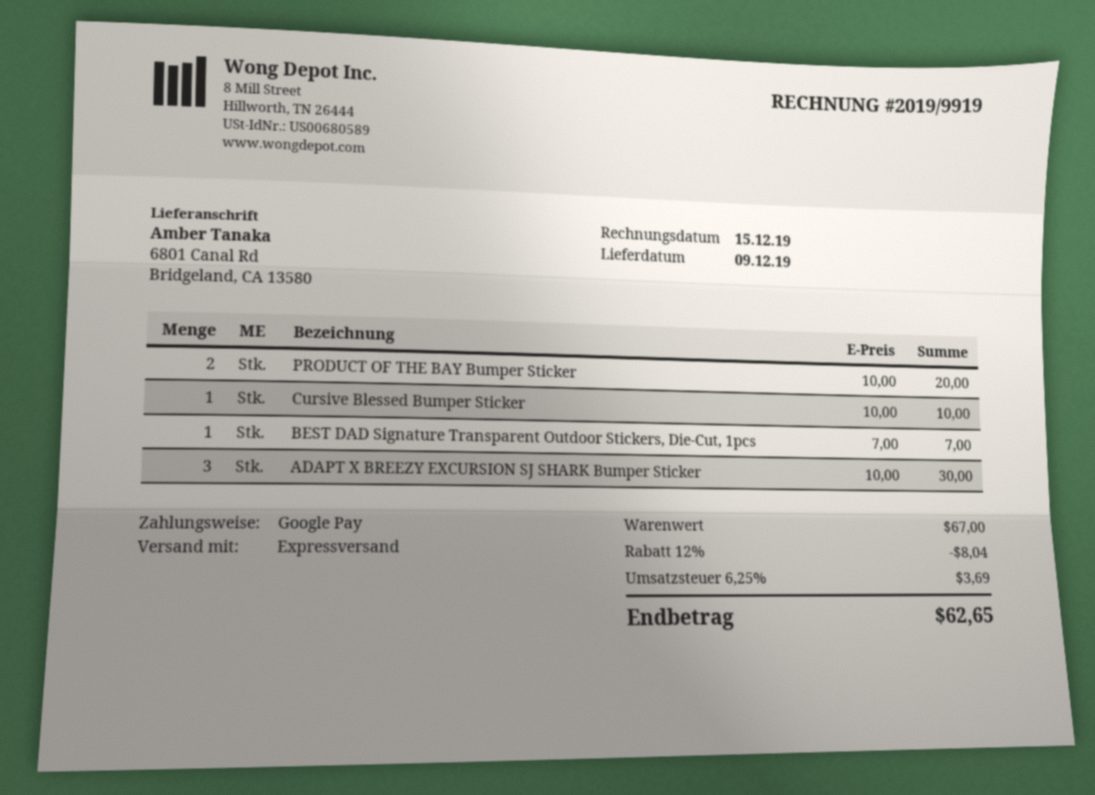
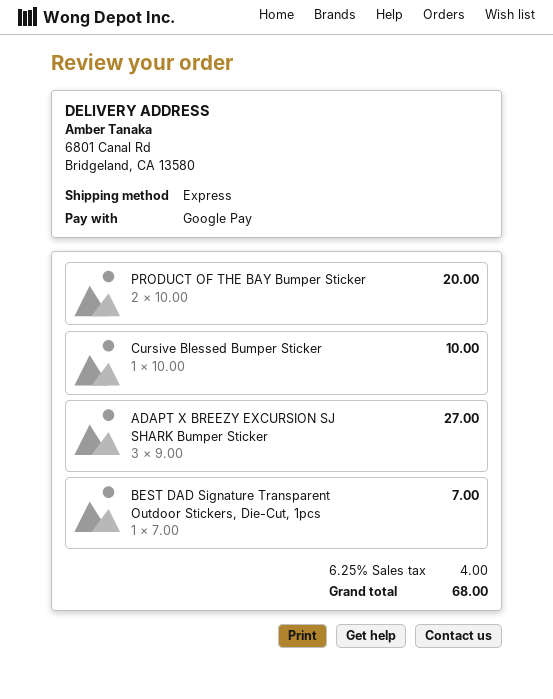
ADAPT X BREEZY EXCURSION SJ SHARK Bumper Sticker: 3 x 10.00 = 30.00 -> 3 x 9.00 = 27.00
discount: 12% = 8.04 -> none
tax: 6.25% = 3.69 -> 6.25% = 4.00
total: 62.65 -> 68.00

